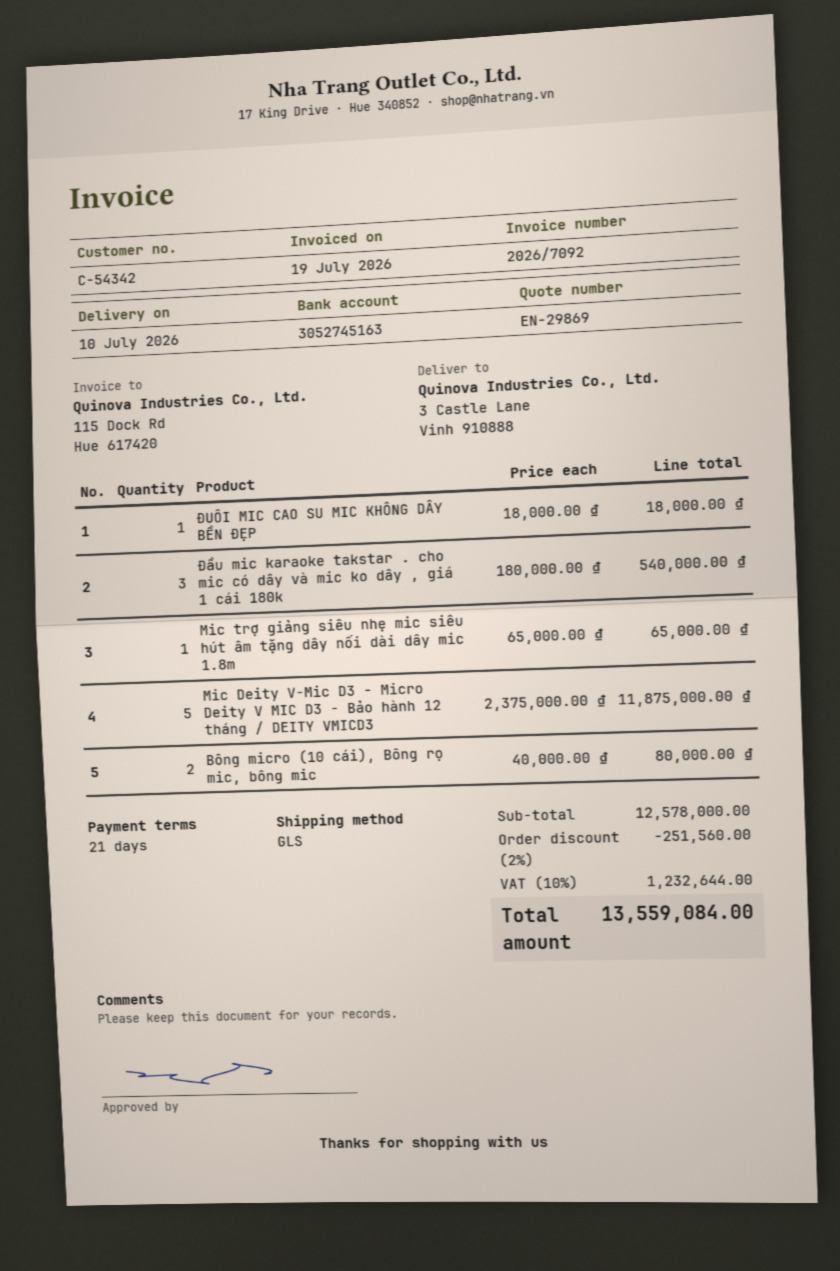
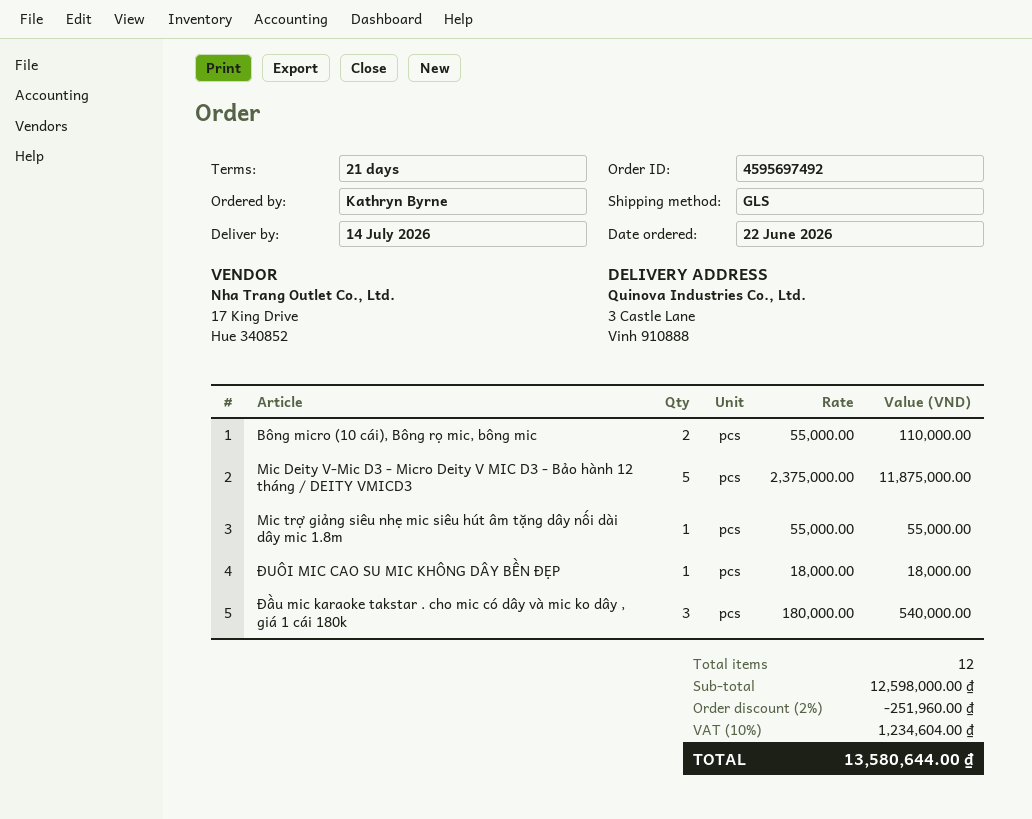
delivery date: 2026-07-10 -> 2026-07-14
Mic trợ giảng siêu nhẹ mic siêu hút âm tặng dây nối dài dây mic 1.8m: 1 x 65000.00 = 65000.00 -> 1 x 55000.00 = 55000.00
Bông micro (10 cái), Bông rọ mic, bông mic: 2 x 40000.00 = 80000.00 -> 2 x 55000.00 = 110000.00
subtotal: 12578000.00 -> 12598000.00
discount: 2% = 251560.00 -> 2% = 251960.00
tax: 10% = 1232644.00 -> 10% = 1234604.00
total: 13559084.00 -> 13580644.00

